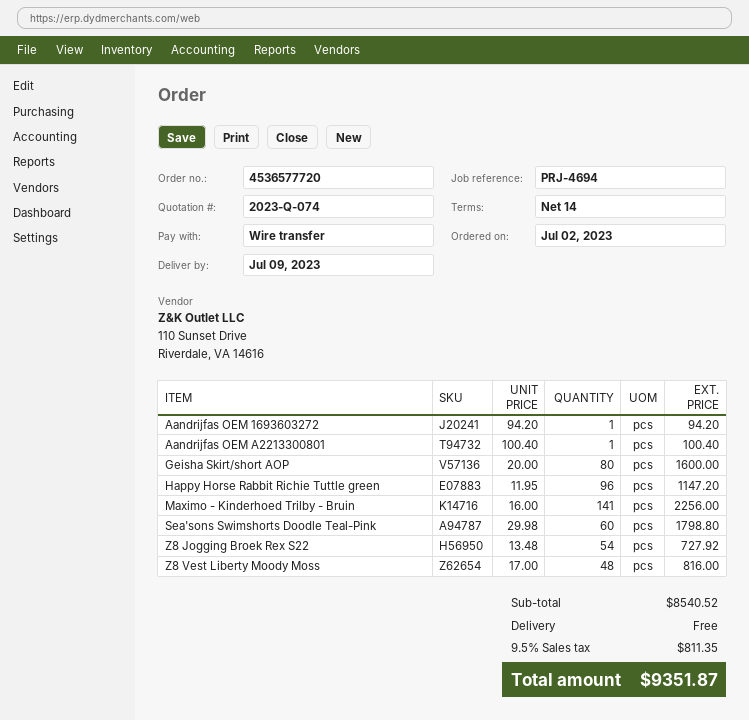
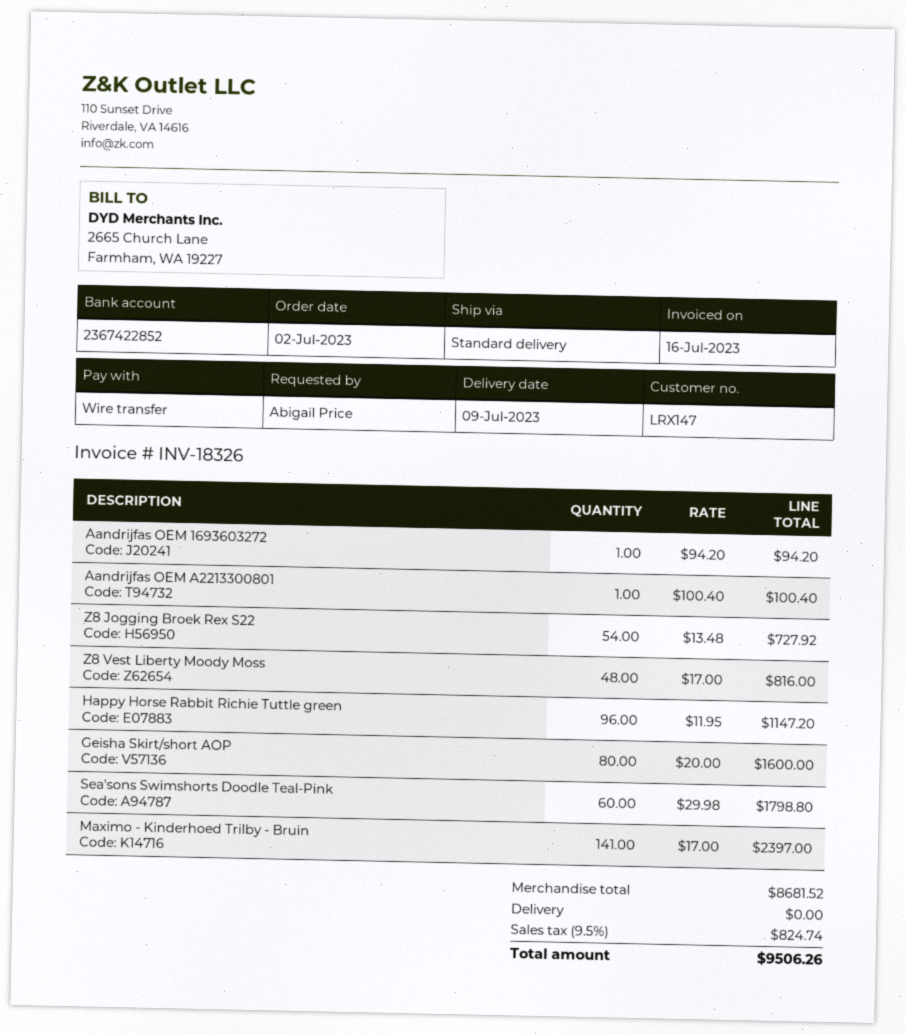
Maximo - Kinderhoed Trilby - Bruin: 141 x 16.00 = 2256.00 -> 141 x 17.00 = 2397.00
subtotal: 8540.52 -> 8681.52
tax: 9.5% = 811.35 -> 9.5% = 824.74
total: 9351.87 -> 9506.26

